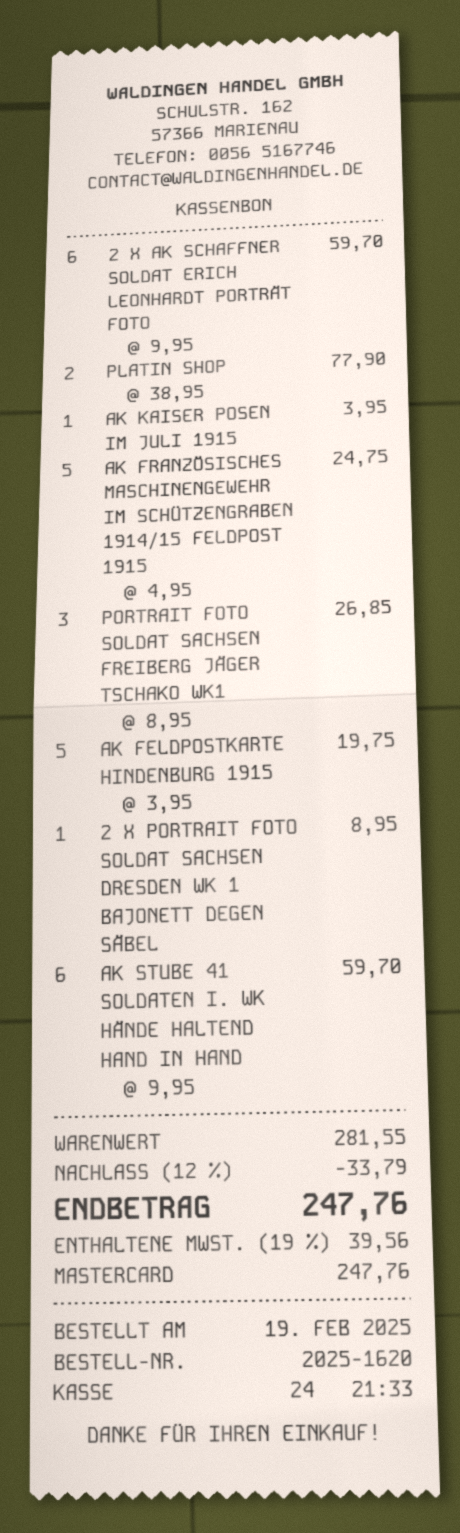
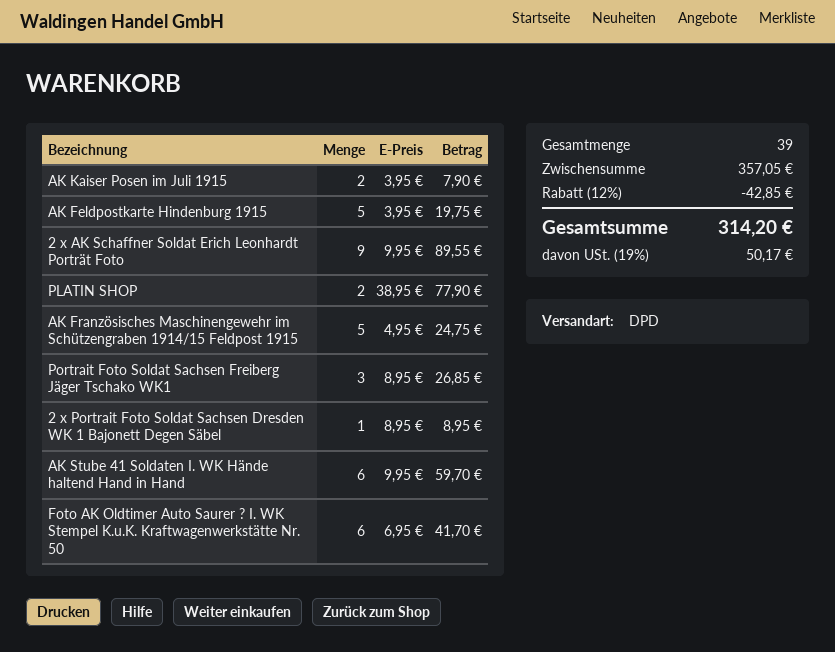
2 X AK SCHAFFNER SOLDAT ERICH LEONHARDT PORTRÄT FOTO: 6 x 9.95 = 59.70 -> 9 x 9.95 = 89.55
AK KAISER POSEN IM JULI 1915: 1 x 3.95 = 3.95 -> 2 x 3.95 = 7.90
Foto AK Oldtimer Auto Saurer ? I. WK Stempel K.u.K. Kraftwagenwerkstätte Nr. 50: none -> 6 x 6.95 = 41.70
subtotal: 281.55 -> 357.05
discount: 12% = 33.79 -> 12% = 42.85
tax: 19% = 39.56 -> 19% = 50.17
total: 247.76 -> 314.20

